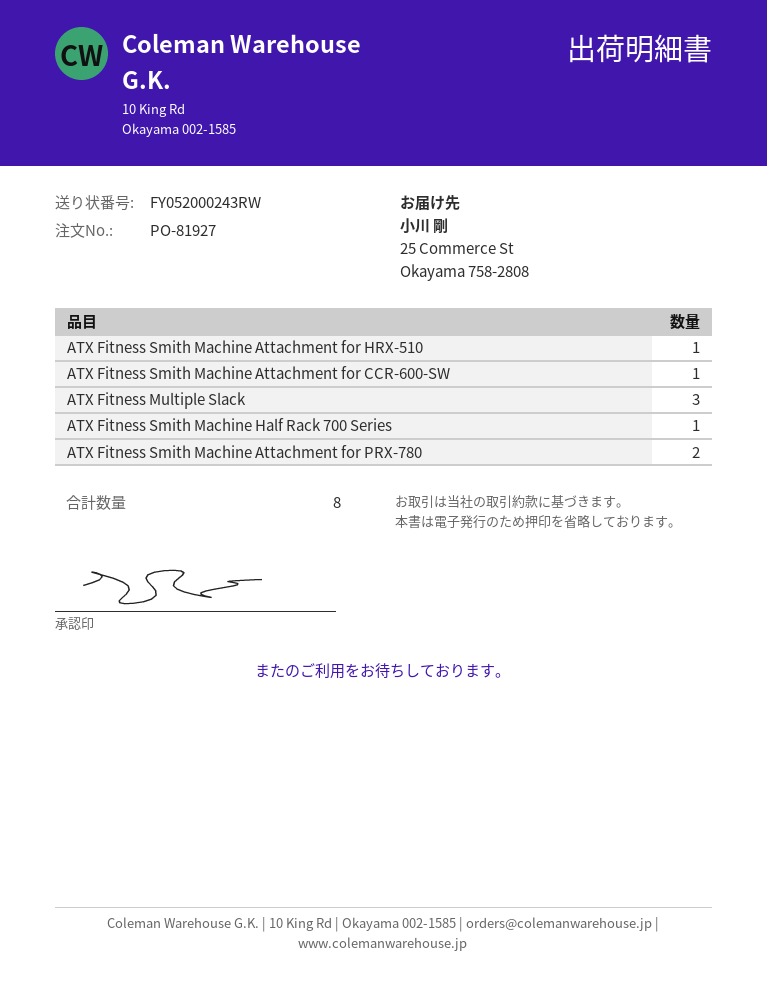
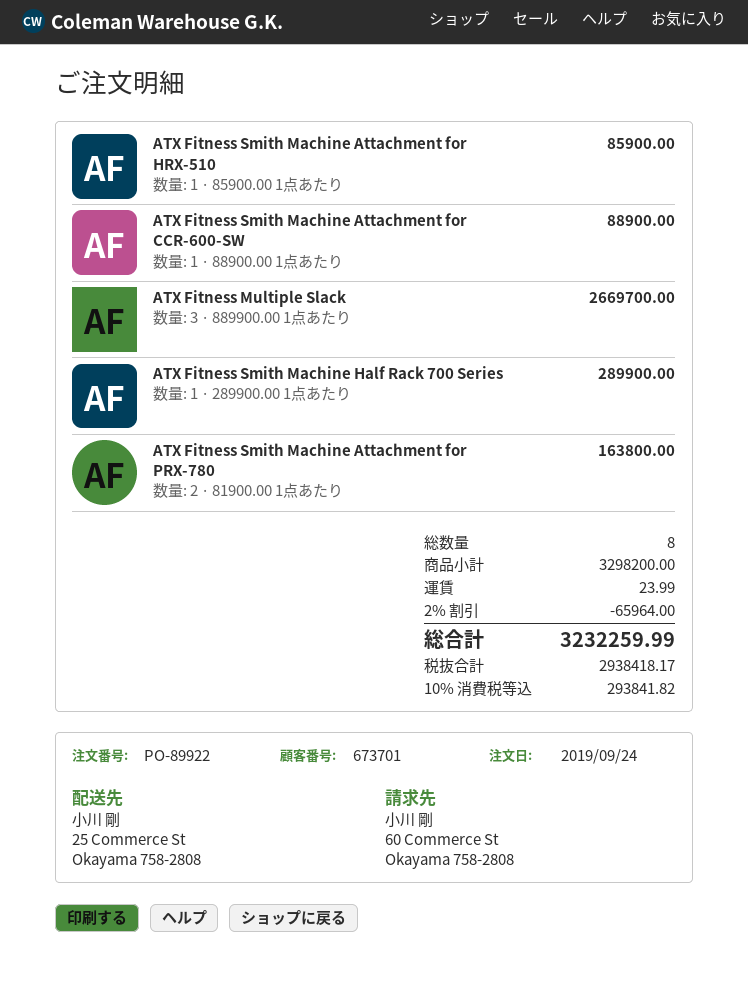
order number: PO-81927 -> PO-89922

